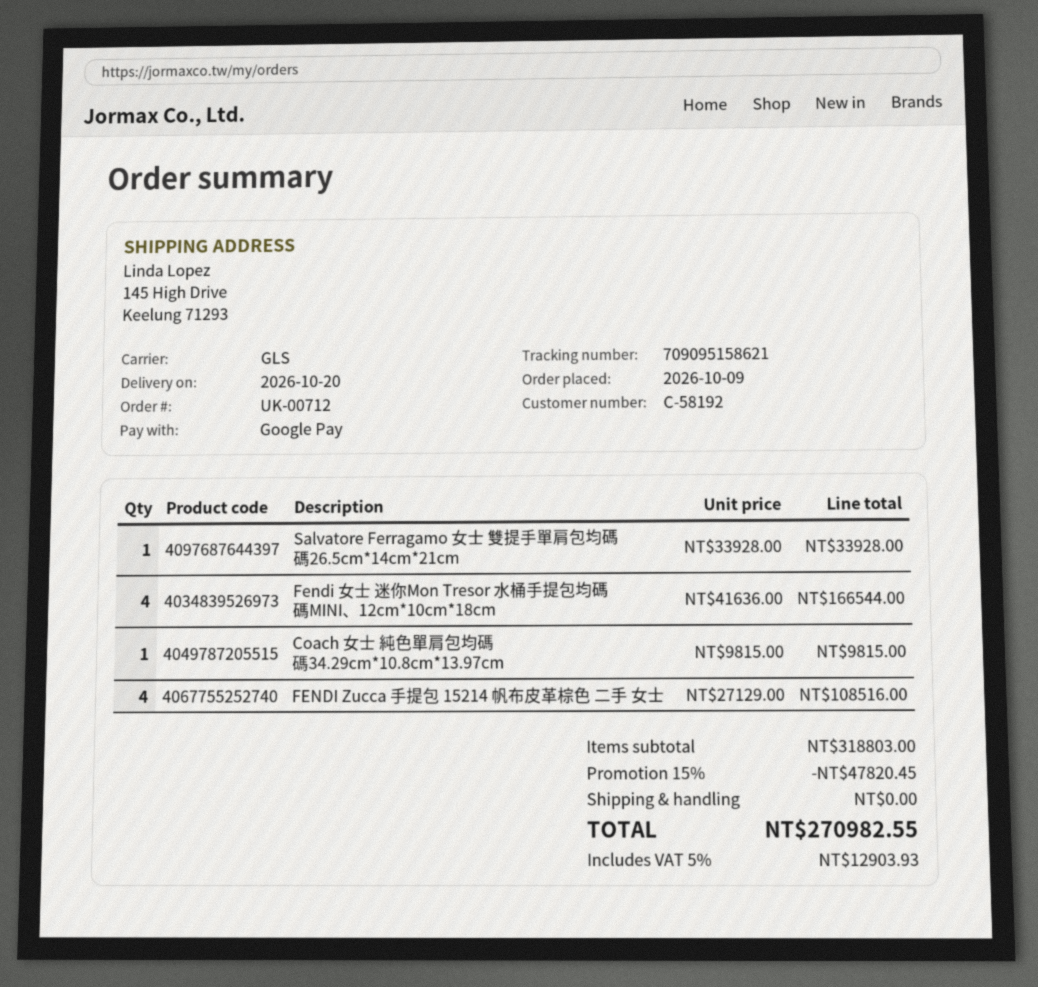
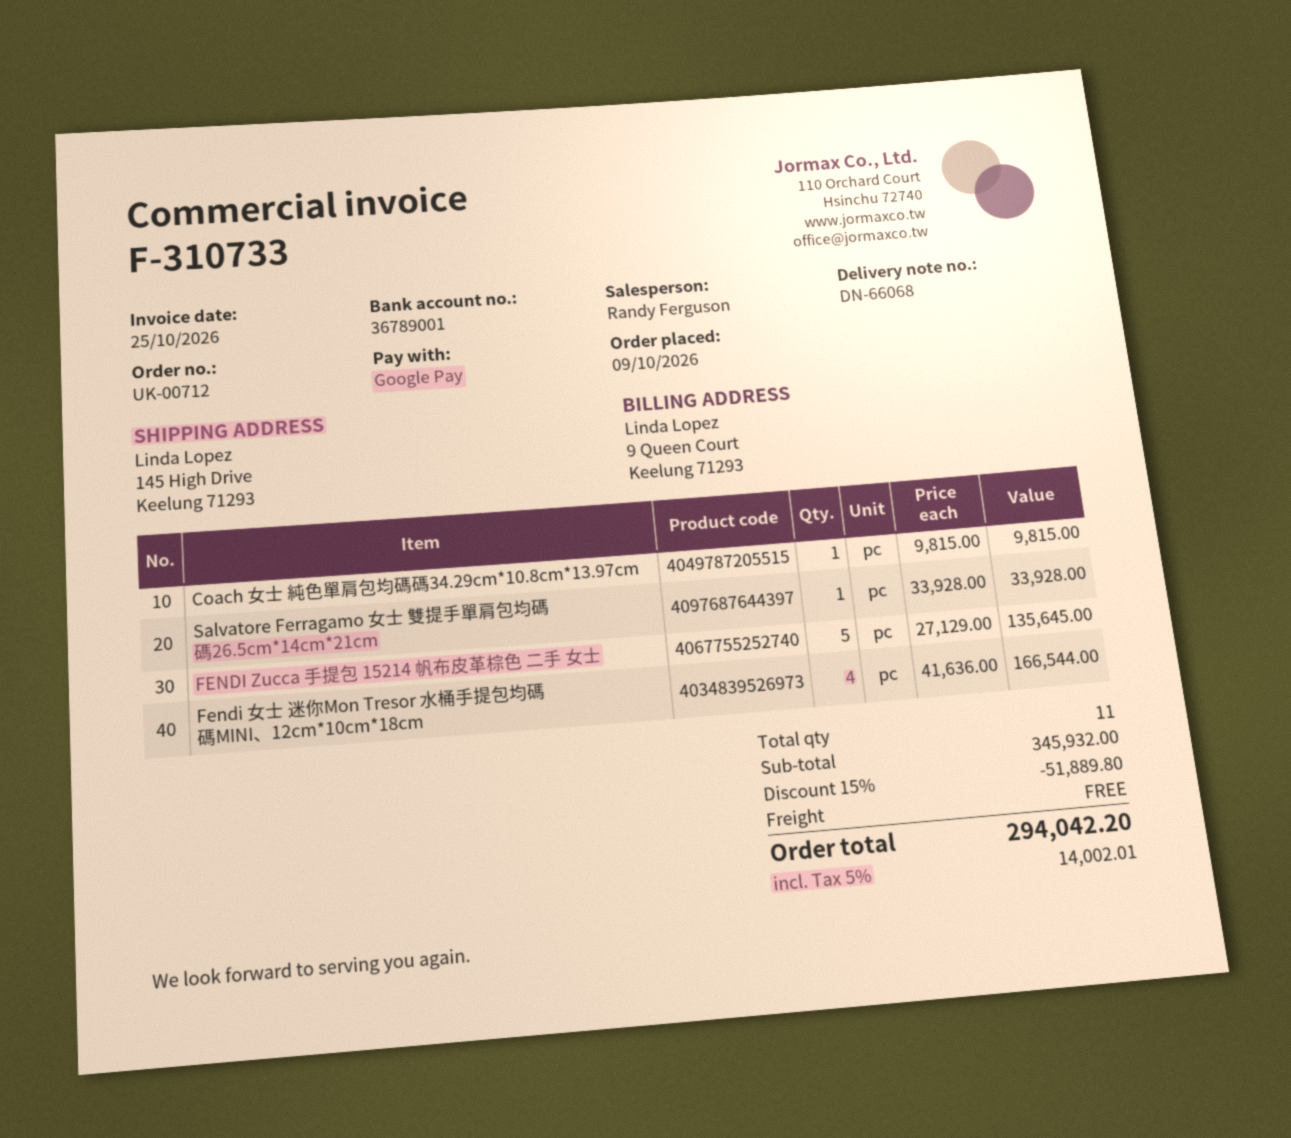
FENDI Zucca 手提包 15214 帆布皮革棕色 二手 女士: 4 x 27129.00 = 108516.00 -> 5 x 27129.00 = 135645.00
subtotal: 318803.00 -> 345932.00
discount: 15% = 47820.45 -> 15% = 51889.80
tax: 5% = 12903.93 -> 5% = 14002.01
total: 270982.55 -> 294042.20

